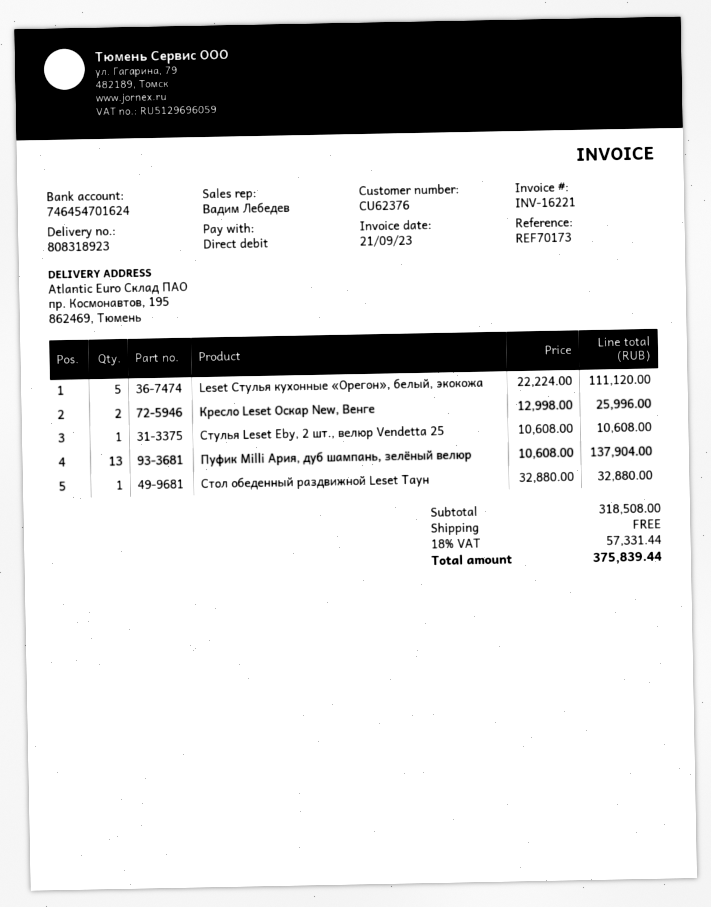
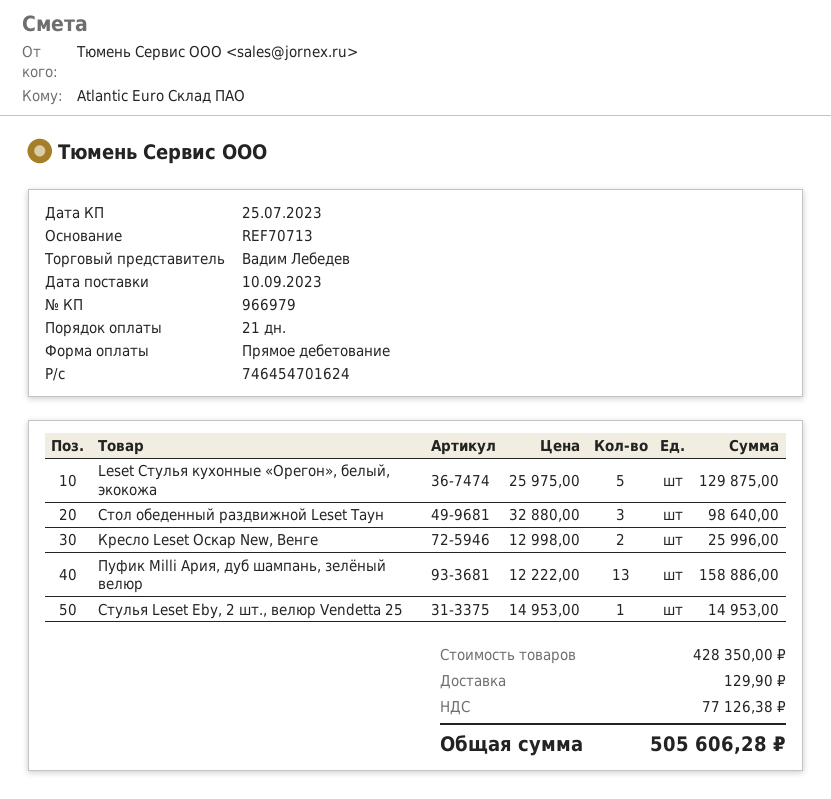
reference: REF70173 -> REF70713
Leset Стулья кухонные «Орегон», белый, экокожа: 5 x 22224.00 = 111120.00 -> 5 x 25975.00 = 129875.00
Стулья Leset Eby, 2 шт., велюр Vendetta 25: 1 x 10608.00 = 10608.00 -> 1 x 14953.00 = 14953.00
Пуфик Milli Ария, дуб шампань, зелёный велюр: 13 x 10608.00 = 137904.00 -> 13 x 12222.00 = 158886.00
Стол обеденный раздвижной Leset Таун: 1 x 32880.00 = 32880.00 -> 3 x 32880.00 = 98640.00
subtotal: 318508.00 -> 428350.00
shipping: 0.00 -> 129.90
tax: 57331.44 -> 77126.38
total: 375839.44 -> 505606.28

